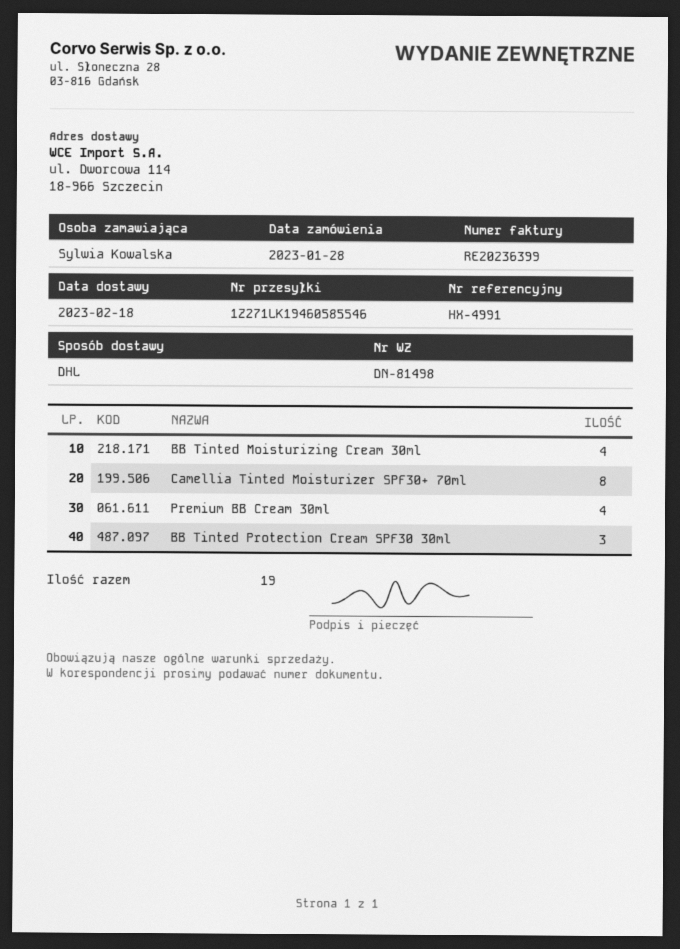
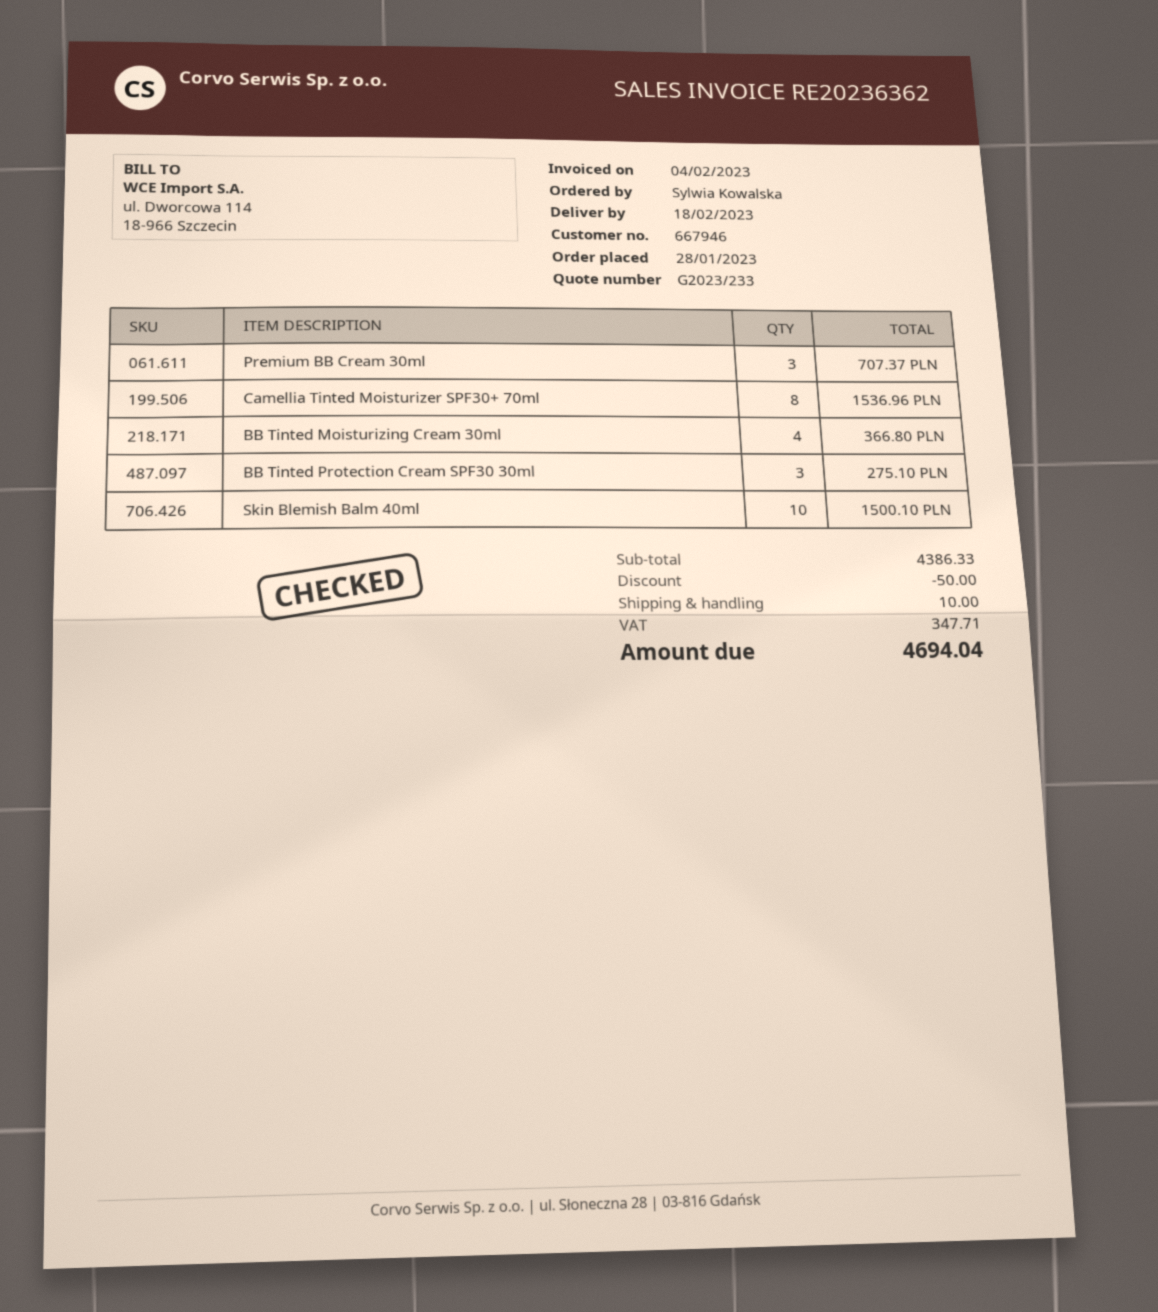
invoice number: RE20236399 -> RE20236362
Premium BB Cream 30ml: 4 -> 3
Skin Blemish Balm 40ml: none -> 10

